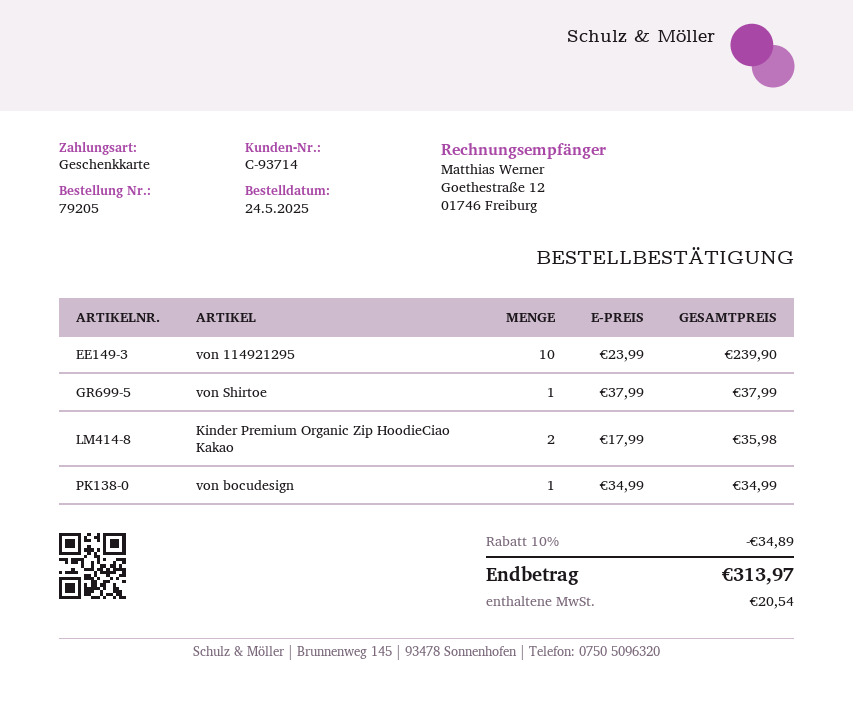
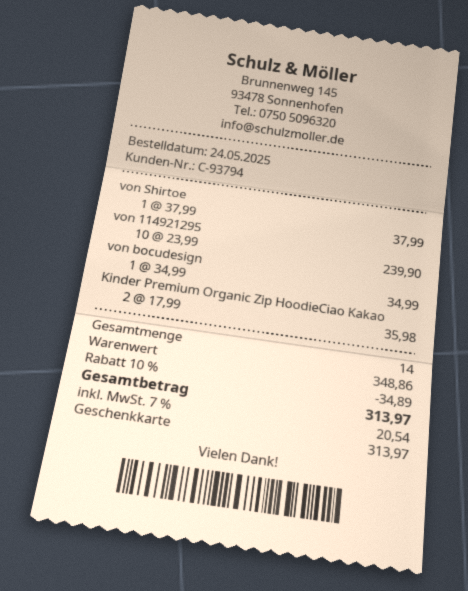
customer number: C-93714 -> C-93794

